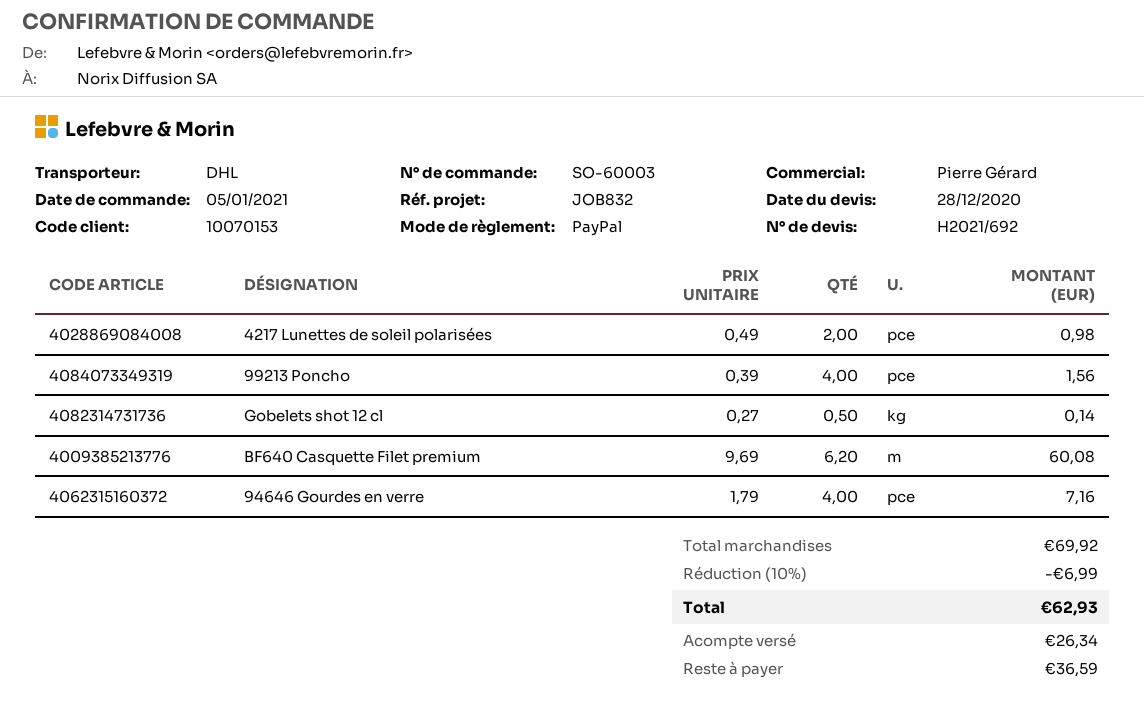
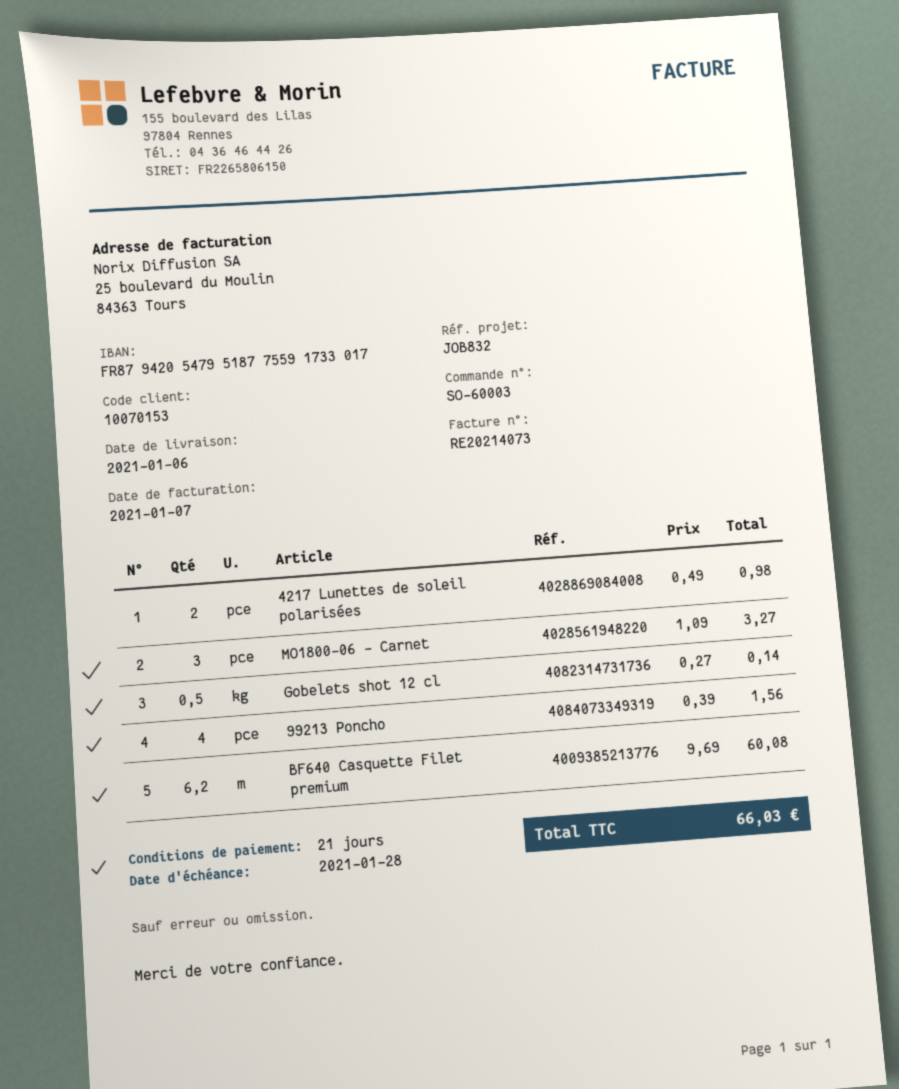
94646 Gourdes en verre: 4 x 1.79 = 7.16 -> none
MO1800-06 – Carnet: none -> 3 x 1.09 = 3.27
discount: 10% = 6.99 -> none
total: 62.93 -> 66.03

